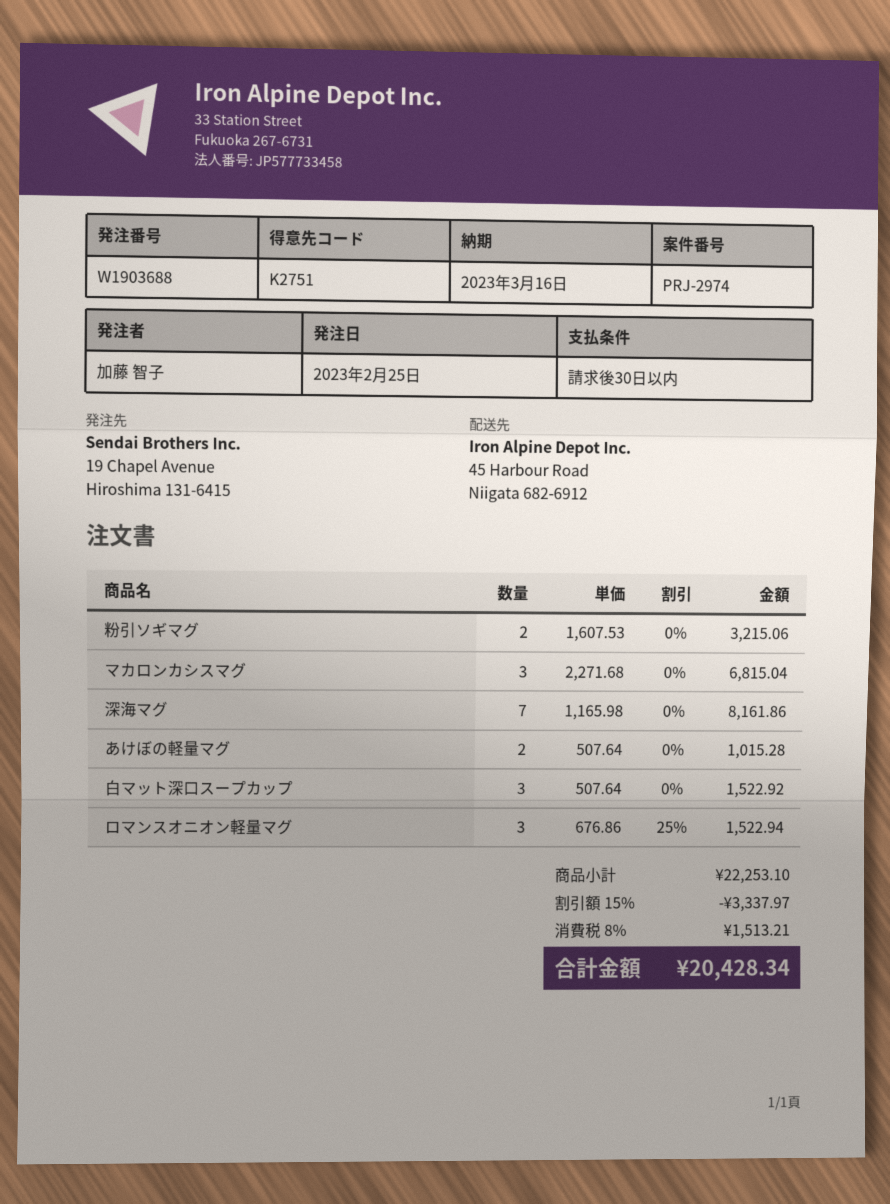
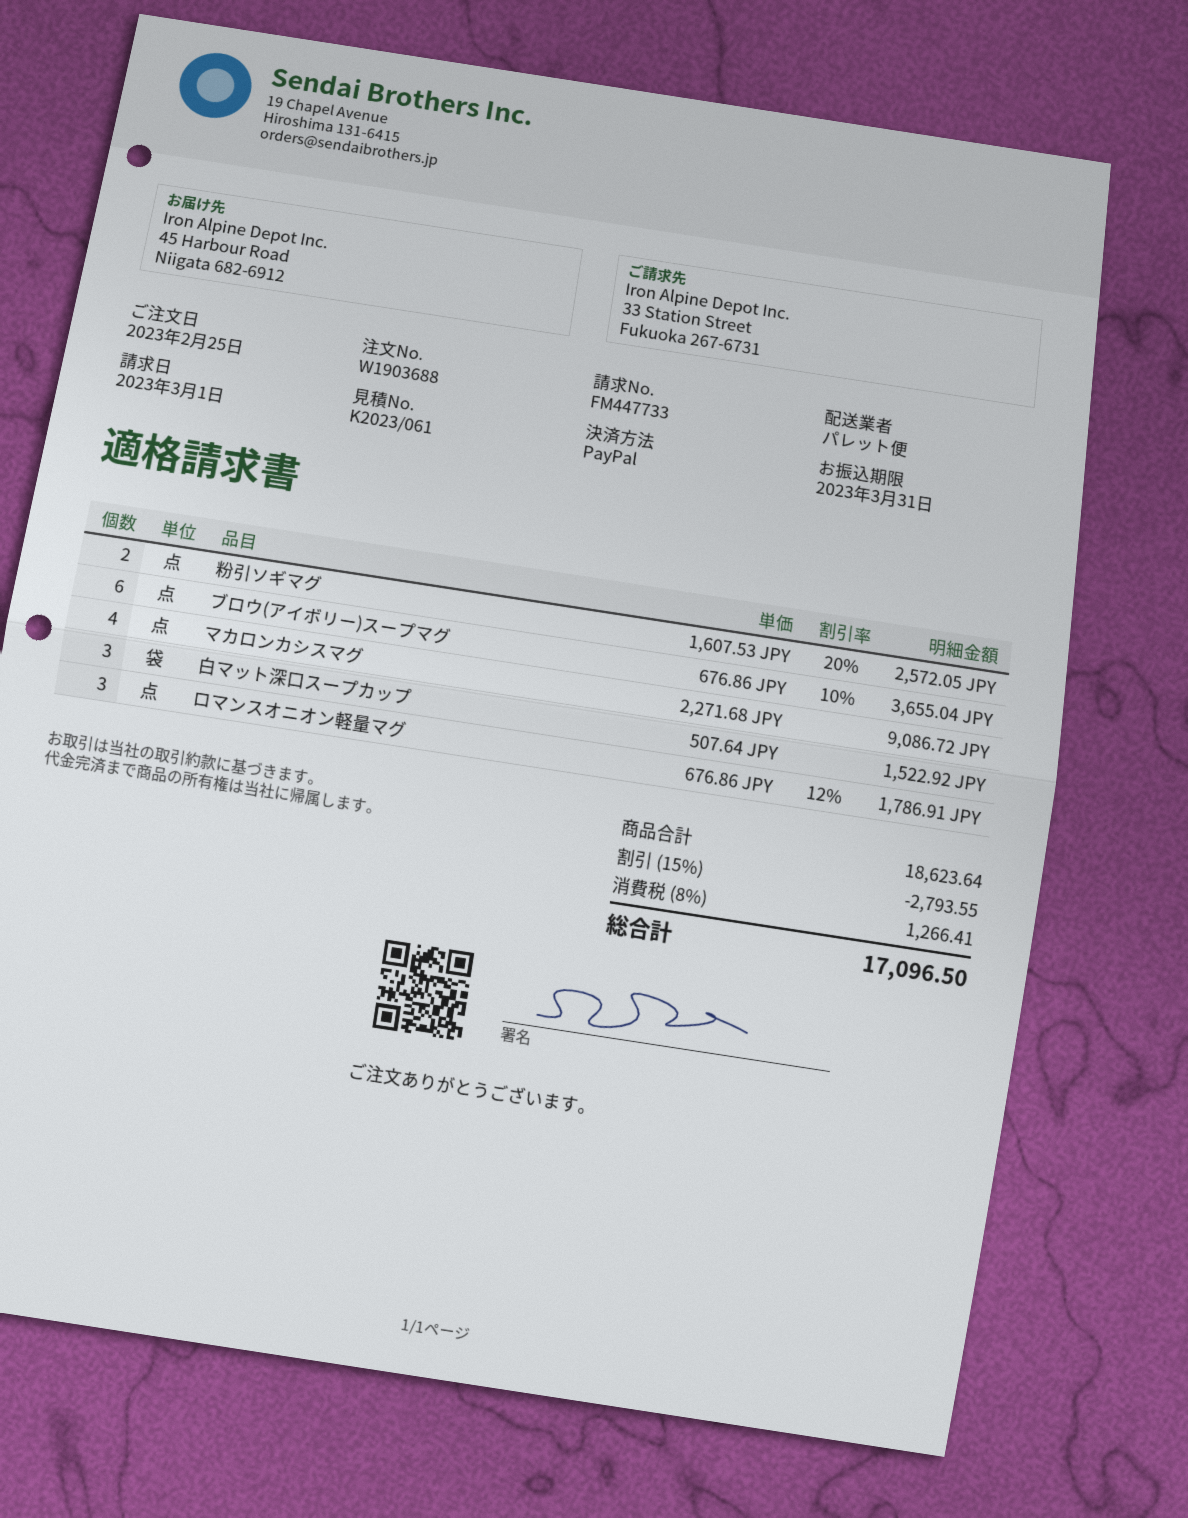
粉引ソギマグ: 2 x 1607.53 = 3215.06 -> 2 x 1607.53 - 20% = 2572.05
マカロンカシスマグ: 3 x 2271.68 = 6815.04 -> 4 x 2271.68 = 9086.72
深海マグ: 7 x 1165.98 = 8161.86 -> none
あけぼの軽量マグ: 2 x 507.64 = 1015.28 -> none
ロマンスオニオン軽量マグ: 3 x 676.86 - 25% = 1522.94 -> 3 x 676.86 - 12% = 1786.91
ブロウ(アイボリー)スープマグ: none -> 6 x 676.86 - 10% = 3655.04
subtotal: 22253.10 -> 18623.64
discount: 15% = 3337.97 -> 15% = 2793.55
tax: 8% = 1513.21 -> 8% = 1266.41
total: 20428.34 -> 17096.50

